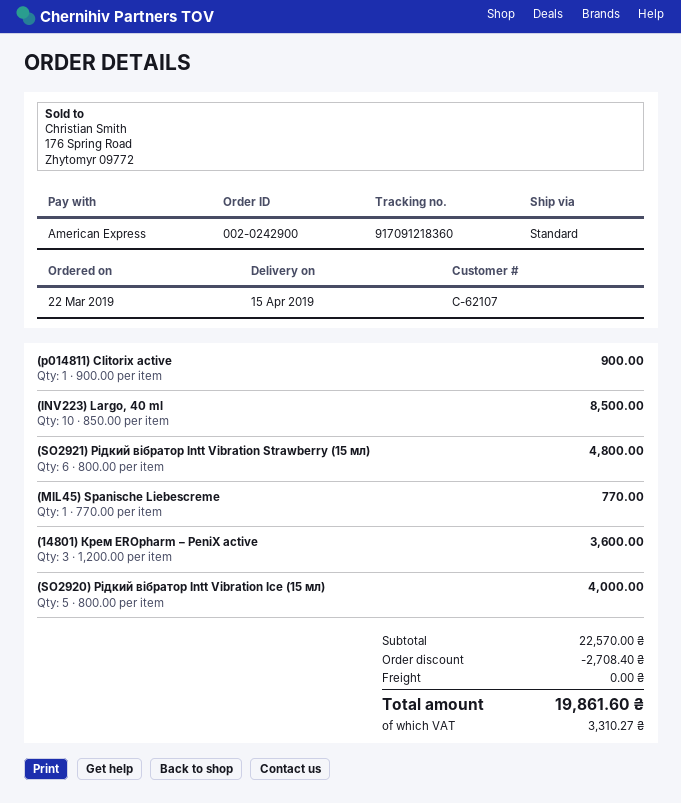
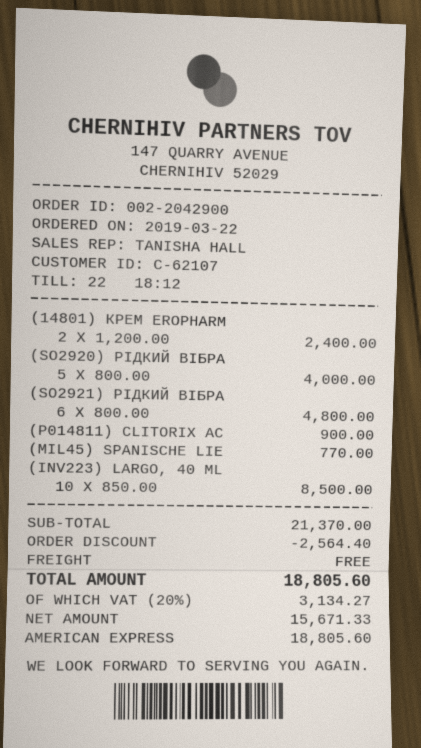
order number: 002-0242900 -> 002-2042900
(14801) Крем EROpharm – PeniX active: 3 x 1200.00 = 3600.00 -> 2 x 1200.00 = 2400.00
subtotal: 22570.00 -> 21370.00
discount: 2708.40 -> 2564.40
tax: 3310.27 -> 3134.27
total: 19861.60 -> 18805.60

